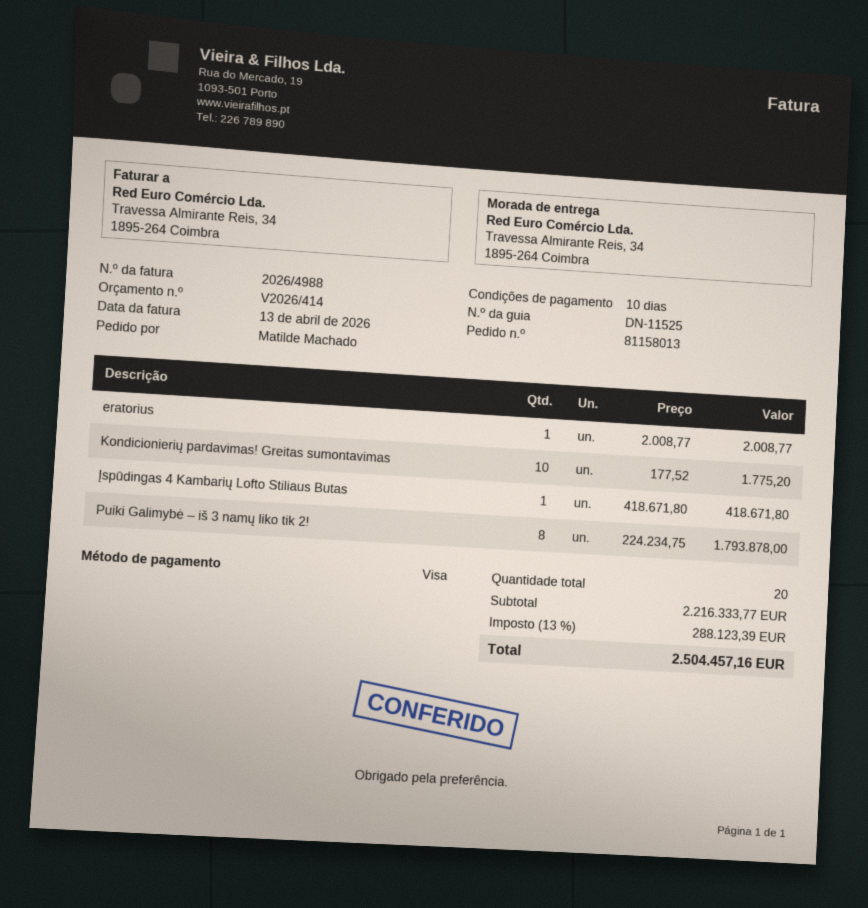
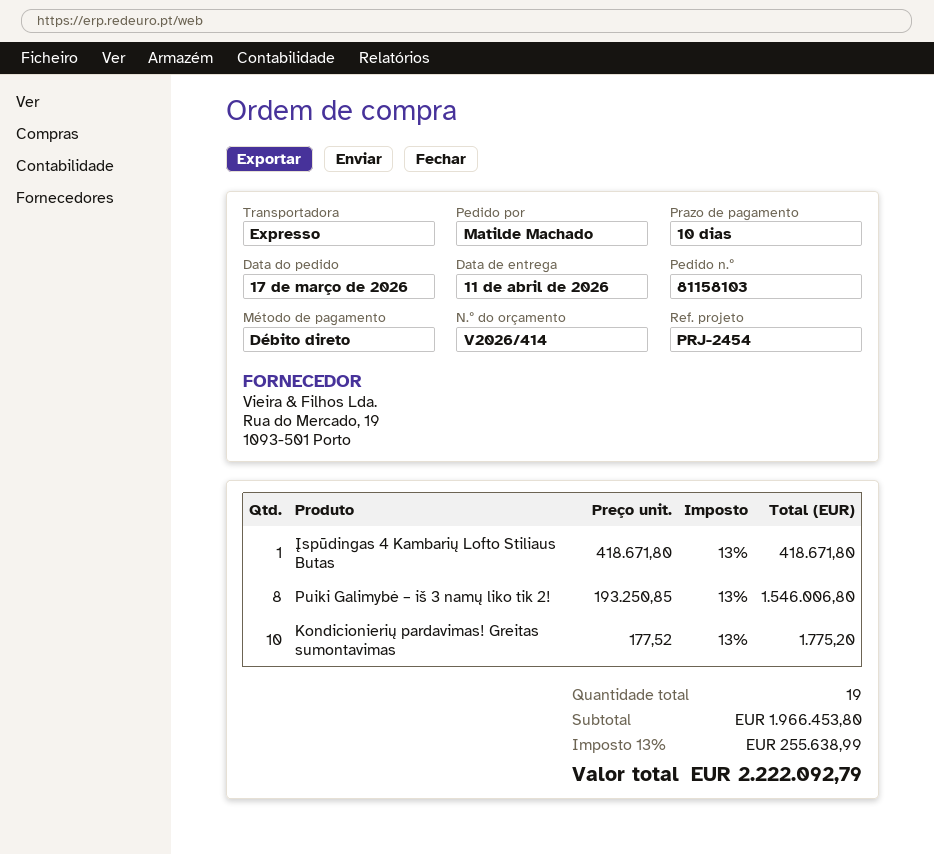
order number: 81158013 -> 81158103
payment method: Visa -> direct debit
eratorius: 1 x 2008.77 = 2008.77 -> none
Puiki Galimybė – iš 3 namų liko tik 2!: 8 x 224234.75 = 1793878.00 -> 8 x 193250.85 = 1546006.80
total quantity: 20 -> 19
subtotal: 2216333.77 -> 1966453.80
tax: 13% = 288123.39 -> 13% = 255638.99
total: 2504457.16 -> 2222092.79

